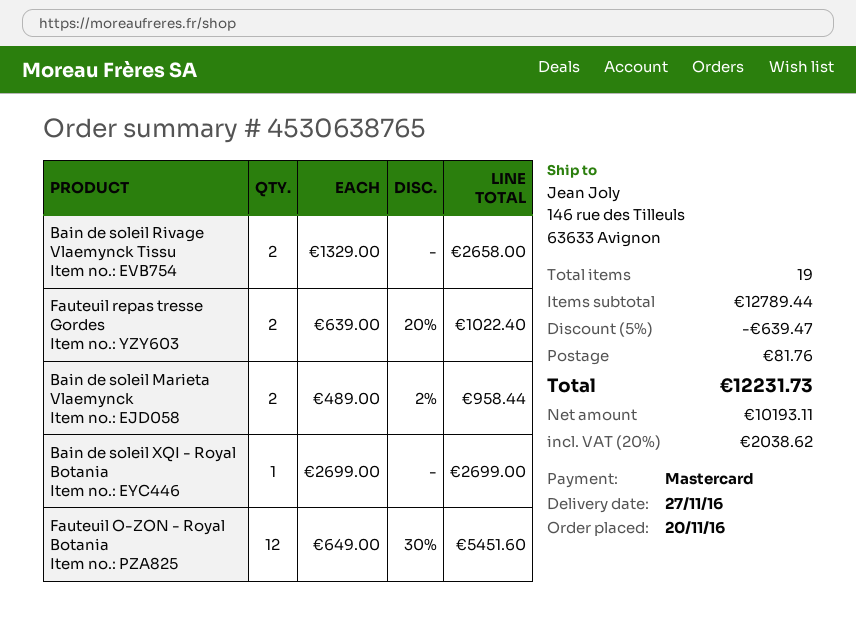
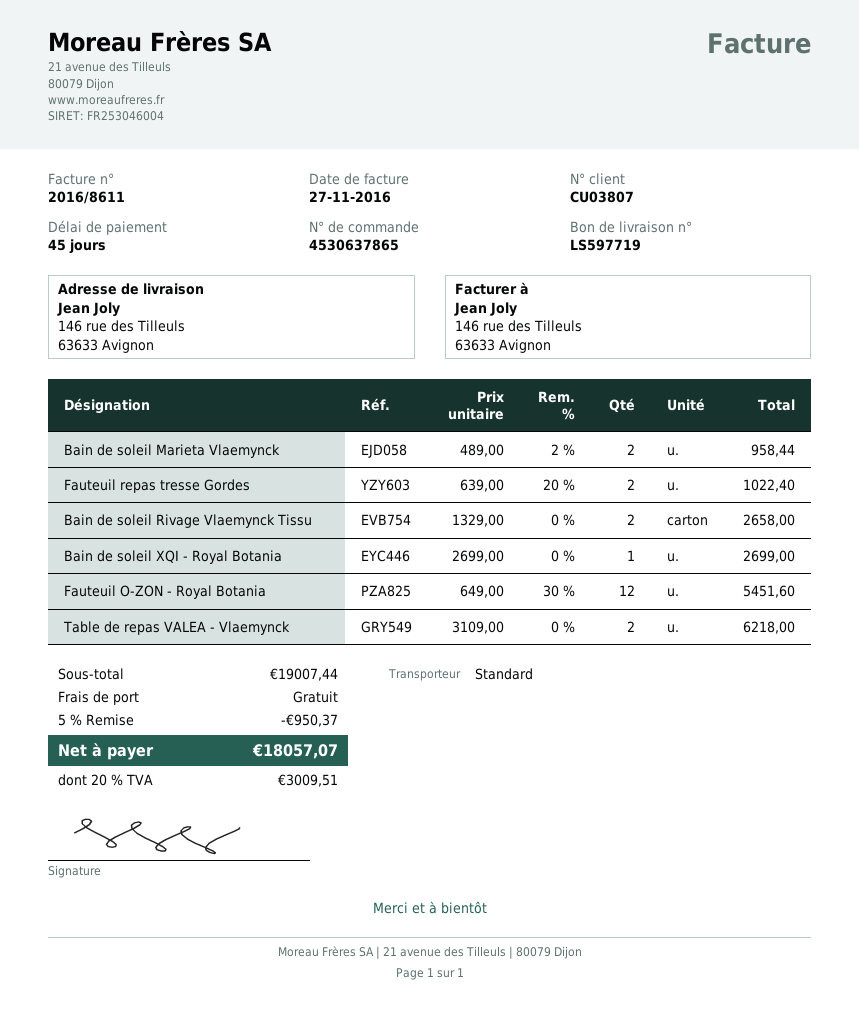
order number: 4530638765 -> 4530637865
Table de repas VALEA - Vlaemynck: none -> 2 x 3109.00 = 6218.00
subtotal: 12789.44 -> 19007.44
discount: 5% = 639.47 -> 5% = 950.37
shipping: 81.76 -> 0.00
tax: 20% = 2038.62 -> 20% = 3009.51
total: 12231.73 -> 18057.07

